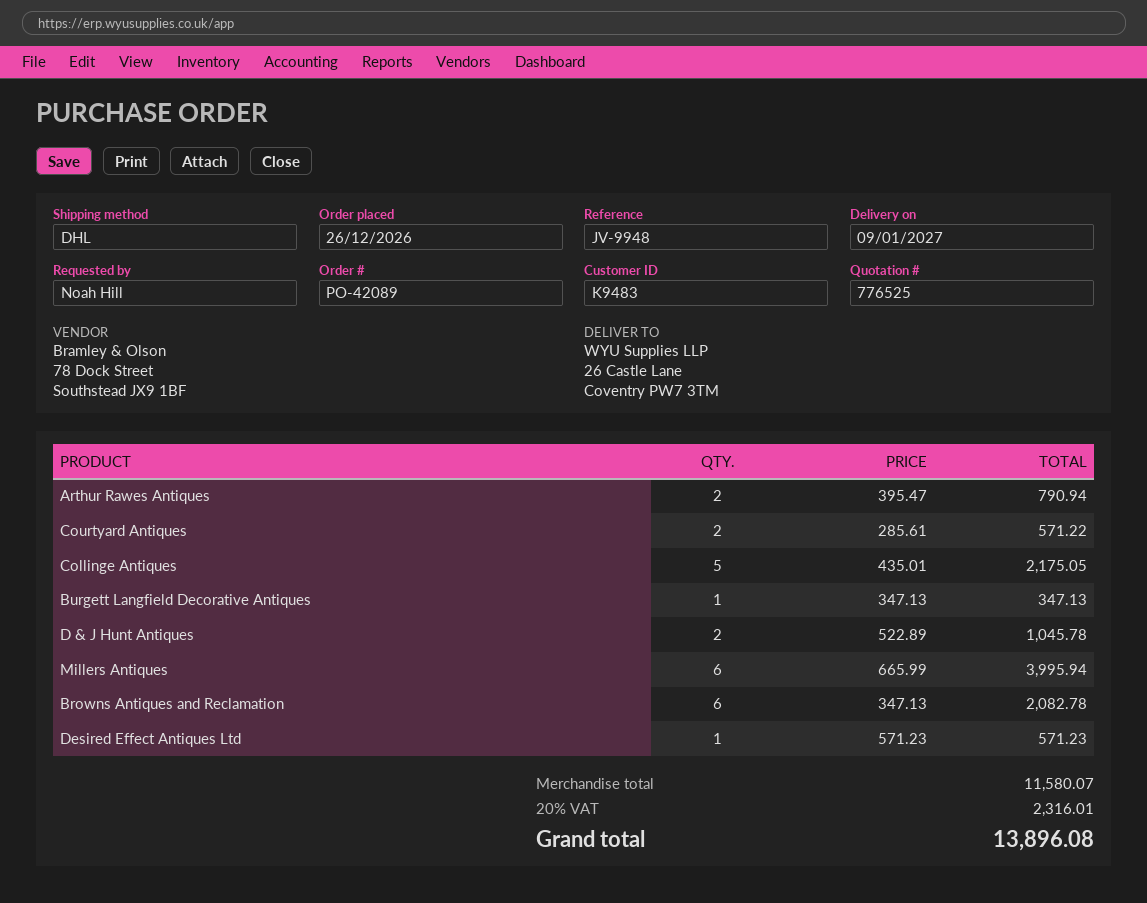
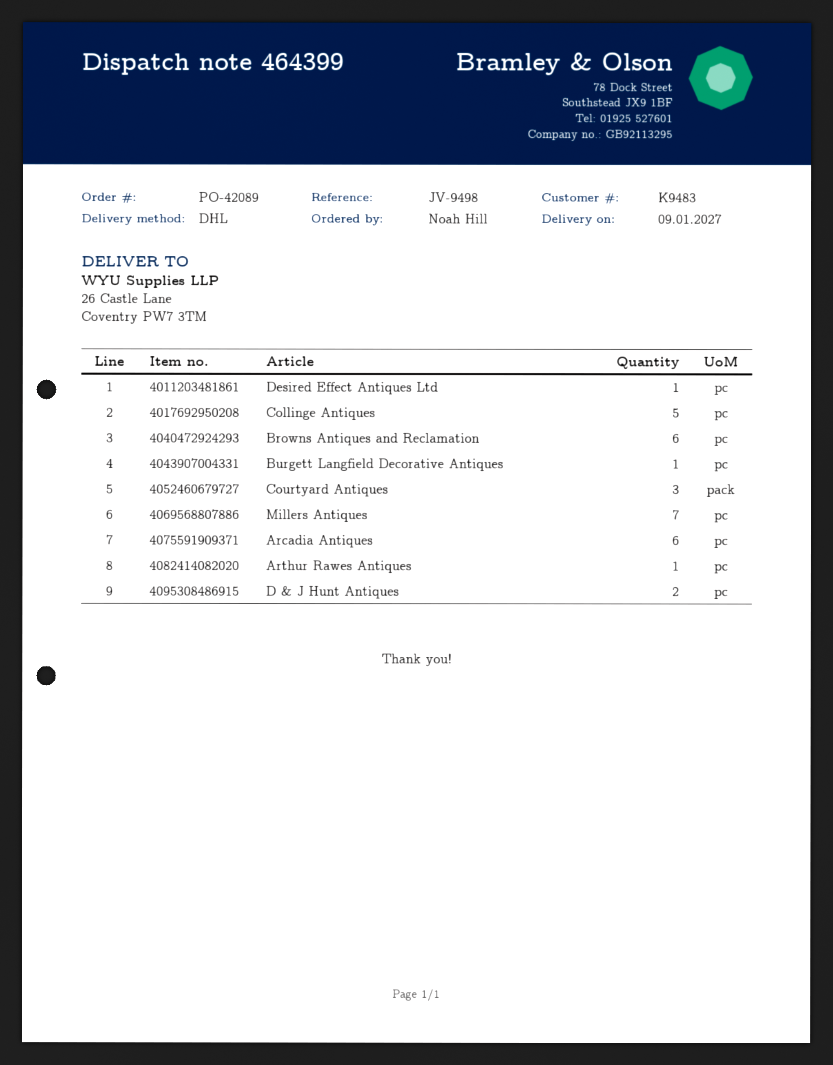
reference: JV-9948 -> JV-9498
Arthur Rawes Antiques: 2 -> 1
Courtyard Antiques: 2 -> 3
Millers Antiques: 6 -> 7
Arcadia Antiques: none -> 6

